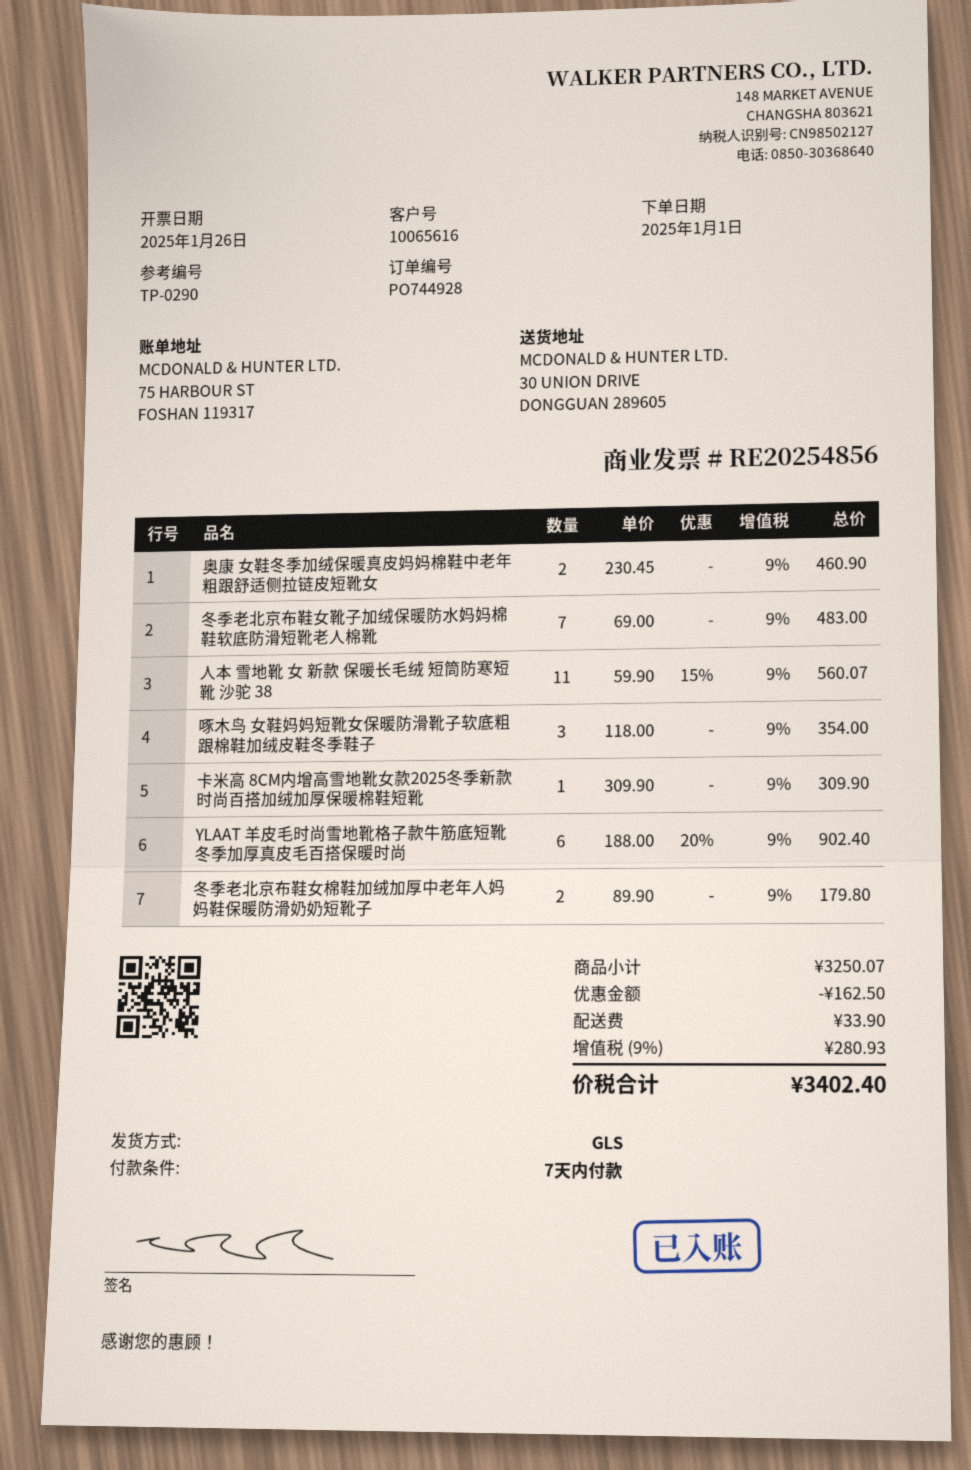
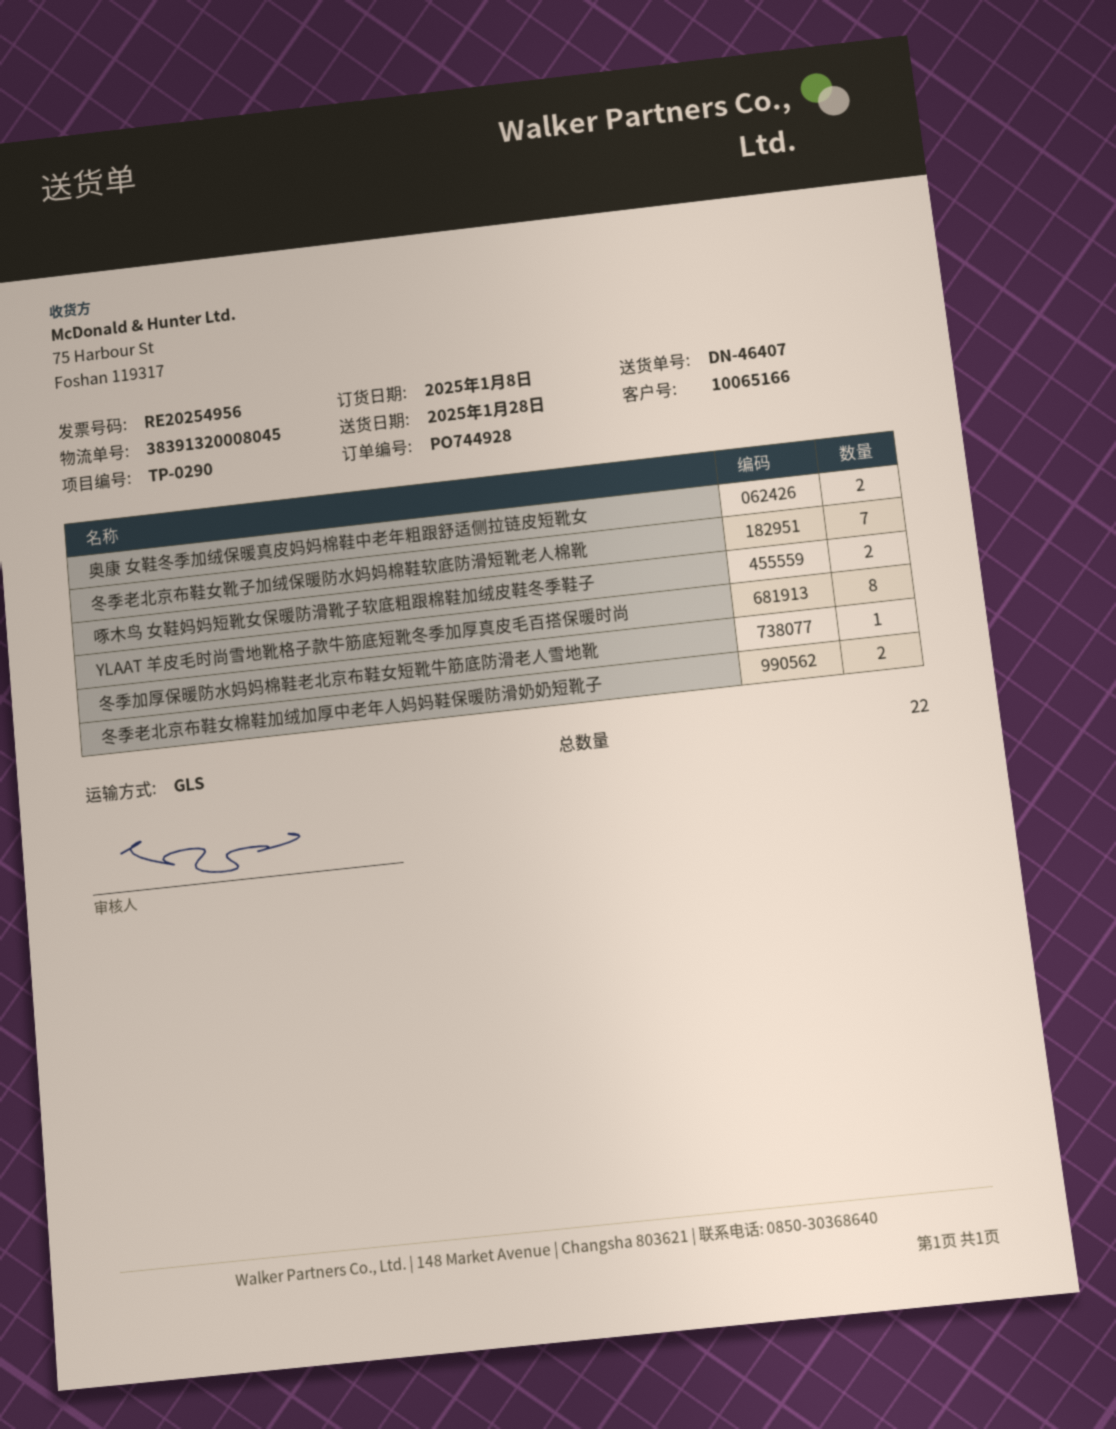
order date: 2025-01-01 -> 2025-01-08
invoice number: RE20254856 -> RE20254956
customer number: 10065616 -> 10065166
ship to: 30 UNION DRIVE, DONGGUAN 289605 -> 75 Harbour St, Foshan 119317
人本 雪地靴 女 新款 保暖长毛绒 短筒防寒短靴 沙驼 38: 11 -> none
啄木鸟 女鞋妈妈短靴女保暖防滑靴子软底粗跟棉鞋加绒皮鞋冬季鞋子: 3 -> 2
卡米高 8CM内增高雪地靴女款2025冬季新款时尚百搭加绒加厚保暖棉鞋短靴: 1 -> none
YLAAT 羊皮毛时尚雪地靴格子款牛筋底短靴冬季加厚真皮毛百搭保暖时尚: 6 -> 8
冬季加厚保暖防水妈妈棉鞋老北京布鞋女短靴牛筋底防滑老人雪地靴: none -> 1

